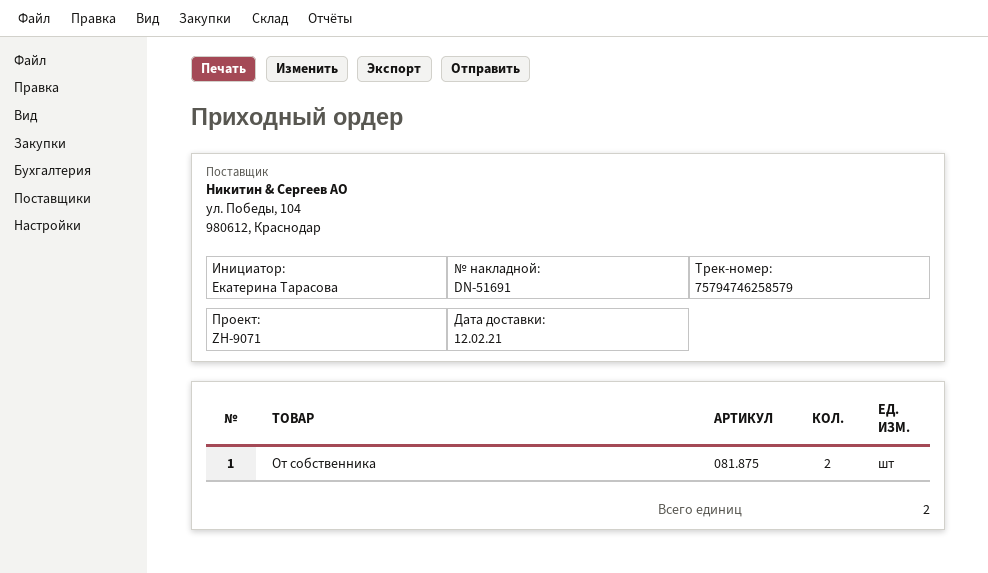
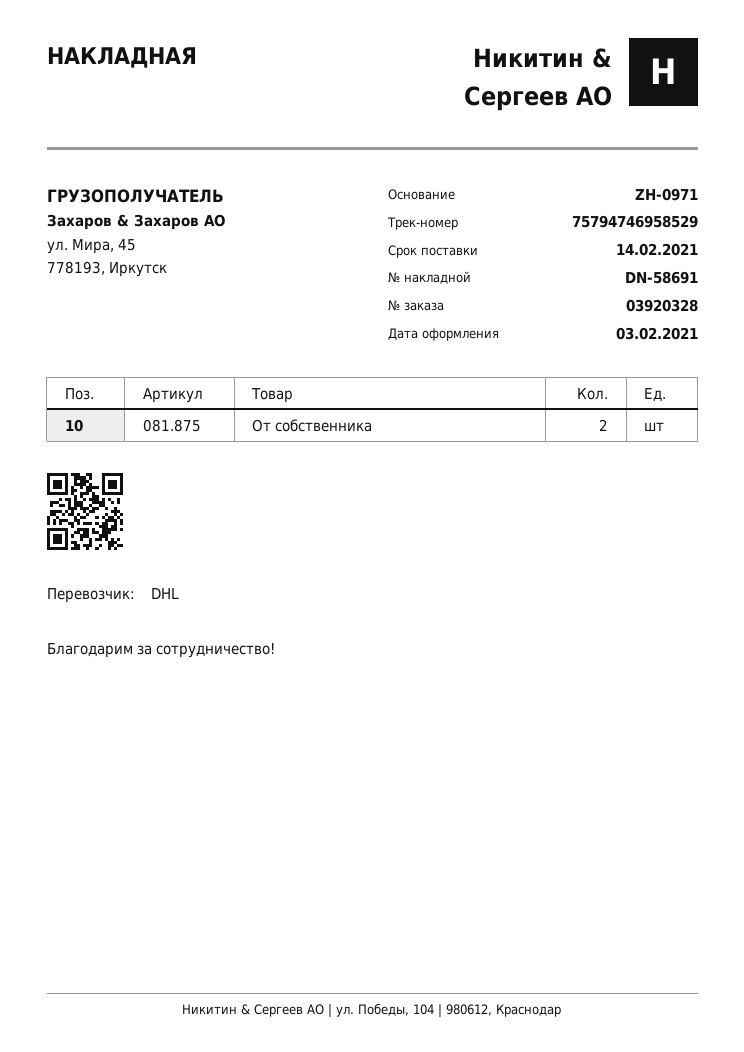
delivery note number: DN-51691 -> DN-58691
delivery date: 2021-02-12 -> 2021-02-14
reference: ZH-9071 -> ZH-0971
tracking number: 75794746258579 -> 75794746958529

